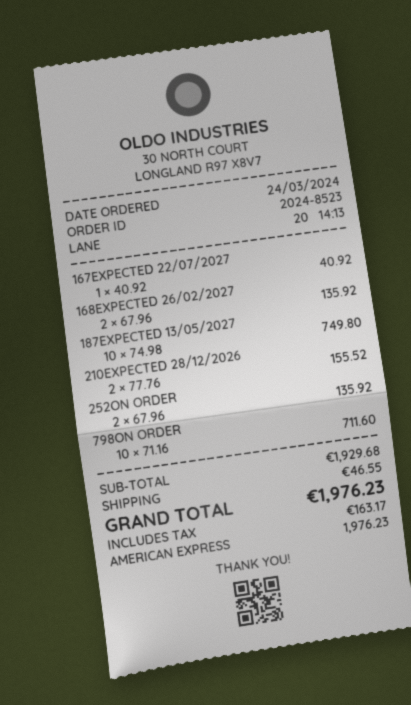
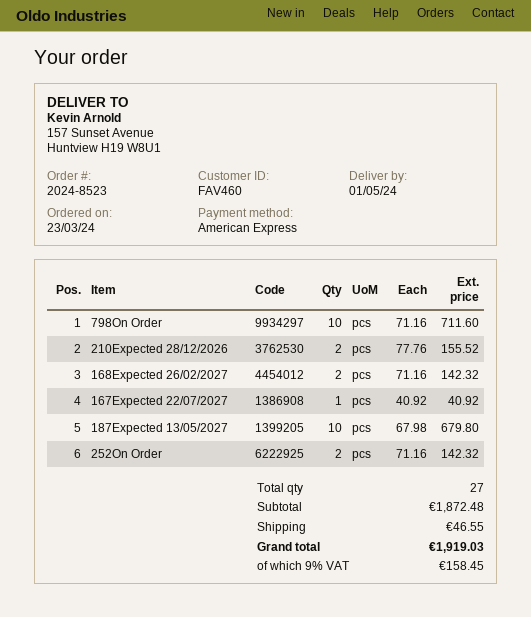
order date: 2024-03-24 -> 2024-03-23
168EXPECTED 26/02/2027: 2 x 67.96 = 135.92 -> 2 x 71.16 = 142.32
187EXPECTED 13/05/2027: 10 x 74.98 = 749.80 -> 10 x 67.98 = 679.80
252ON ORDER: 2 x 67.96 = 135.92 -> 2 x 71.16 = 142.32
subtotal: 1929.68 -> 1872.48
tax: 163.17 -> 158.45
total: 1976.23 -> 1919.03

